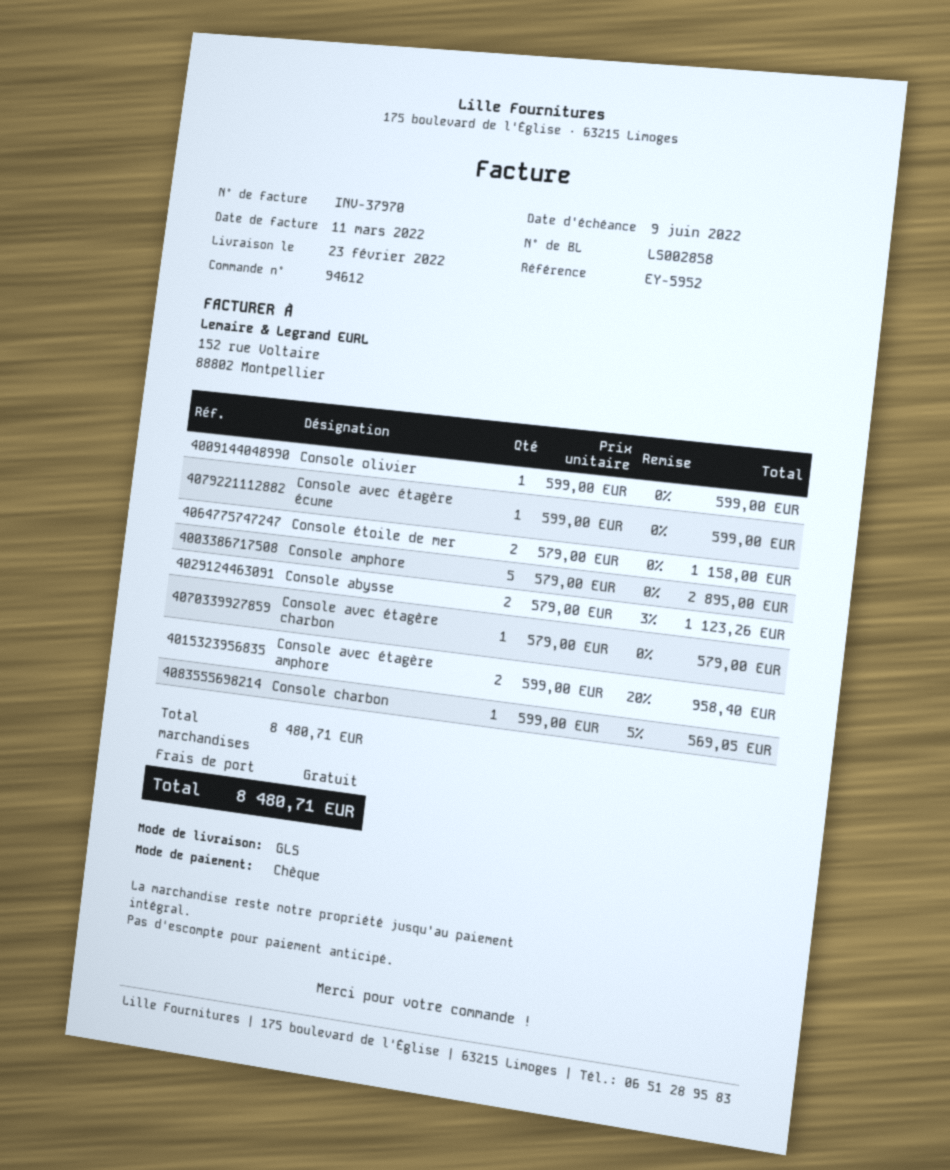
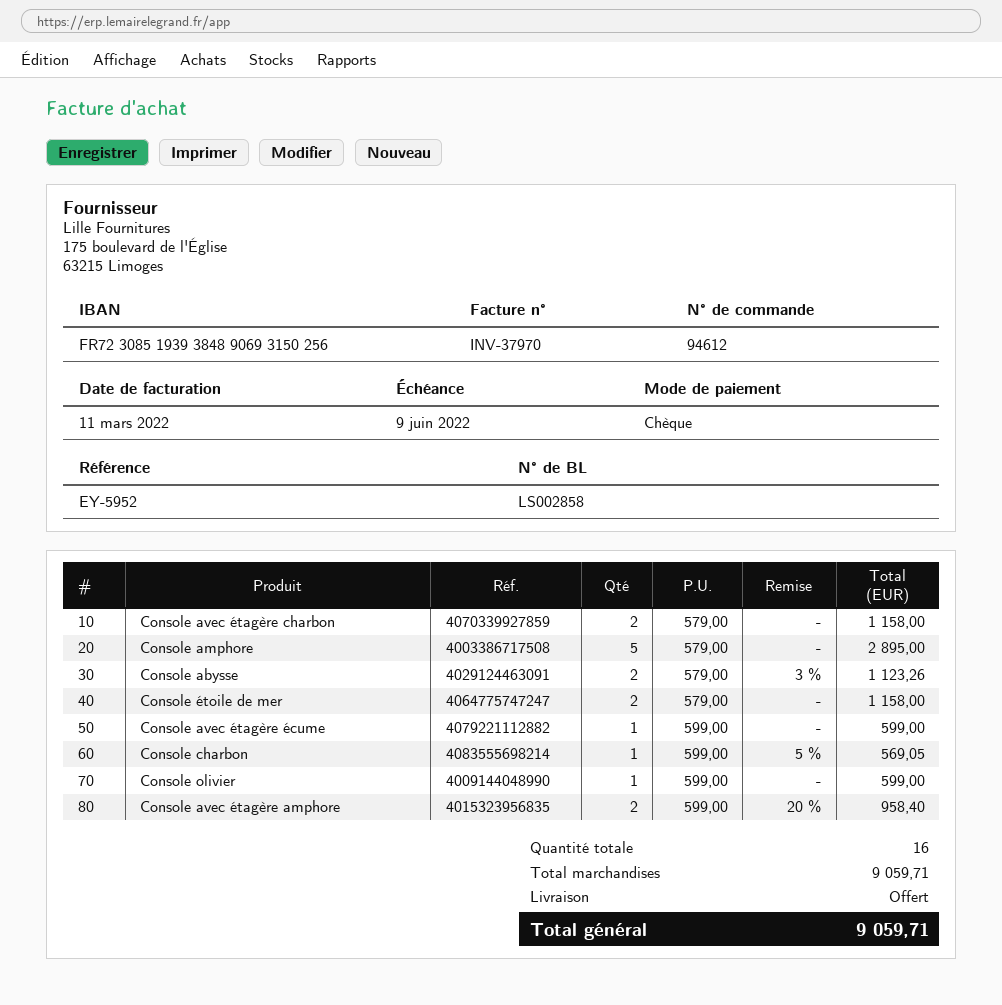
Console avec étagère charbon: 1 x 579.00 = 579.00 -> 2 x 579.00 = 1158.00
subtotal: 8480.71 -> 9059.71
total: 8480.71 -> 9059.71

